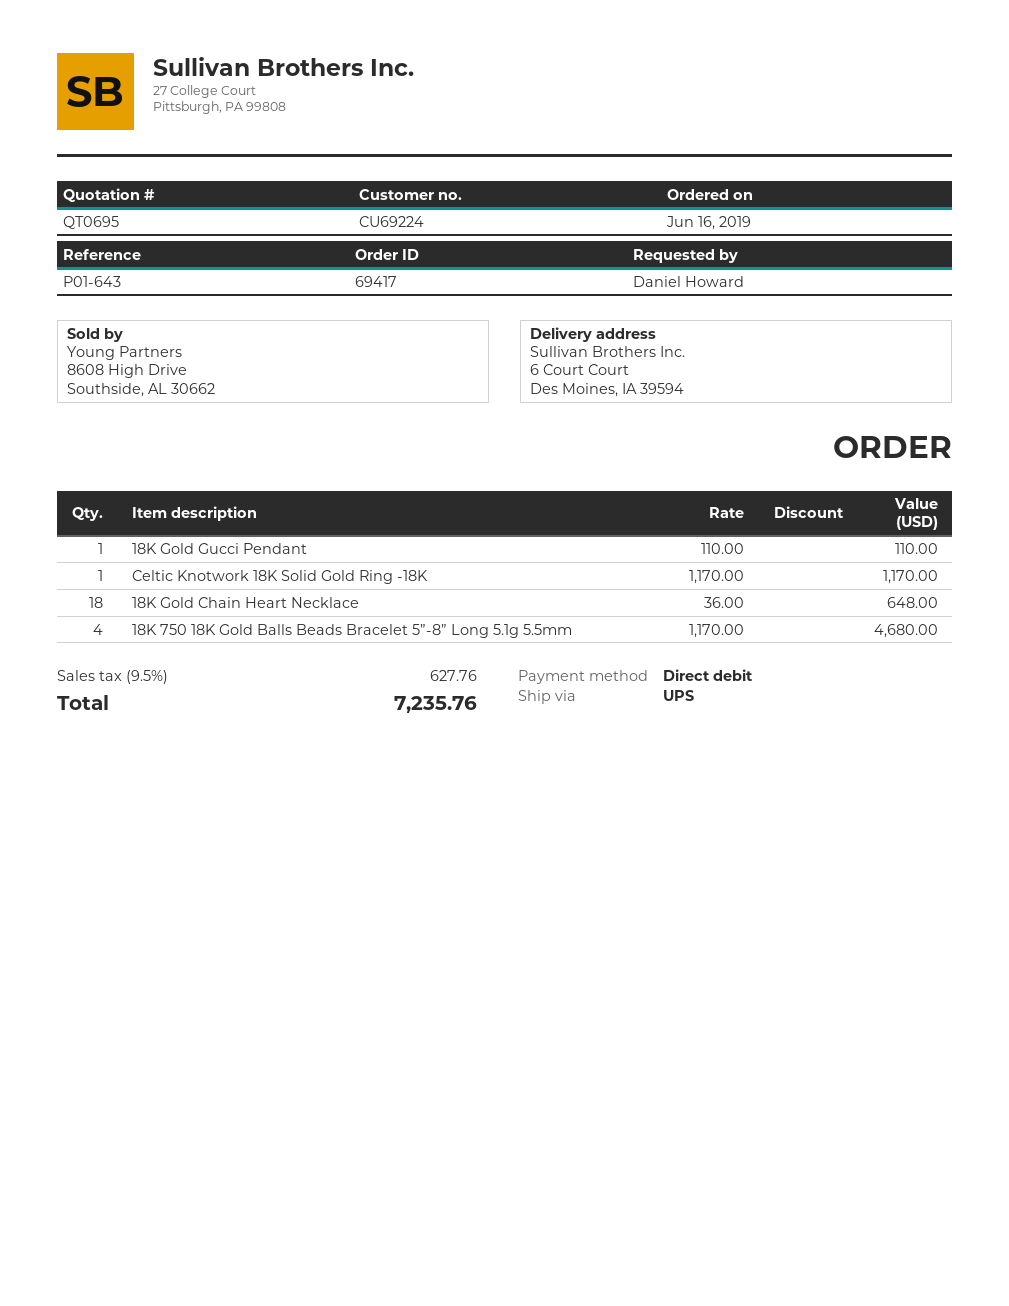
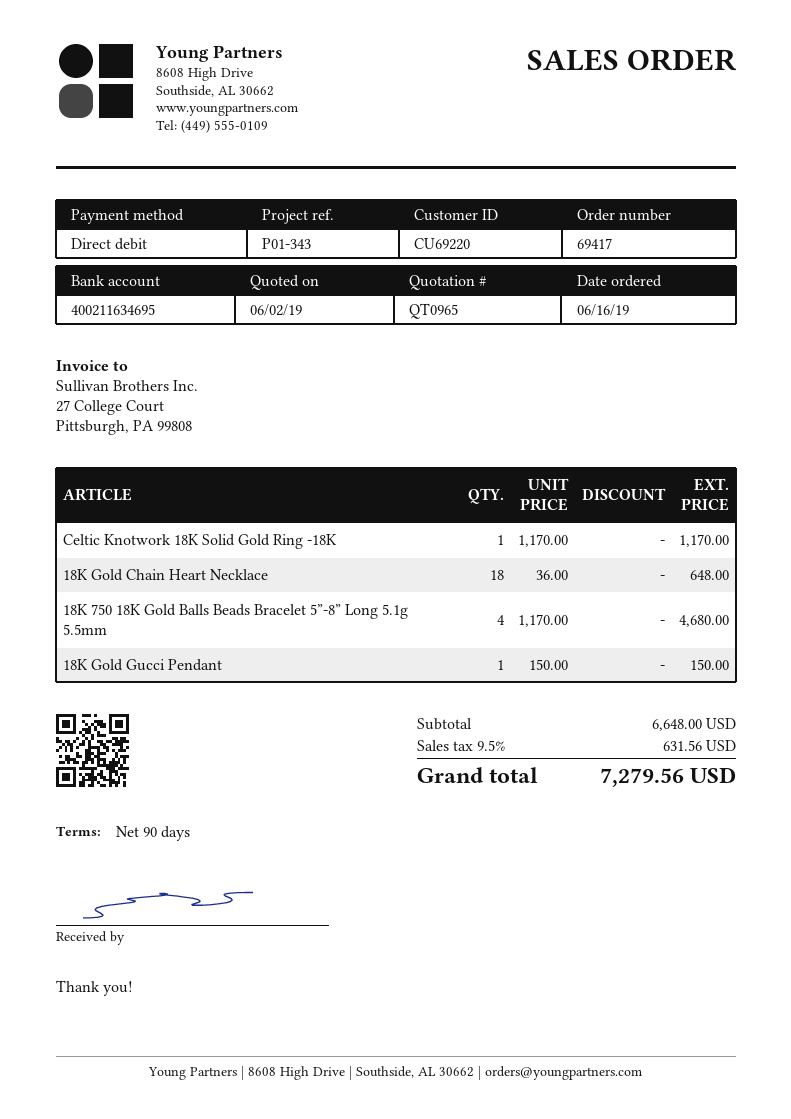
quote number: QT0695 -> QT0965
customer number: CU69224 -> CU69220
reference: P01-643 -> P01-343
18K Gold Gucci Pendant: 1 x 110.00 = 110.00 -> 1 x 150.00 = 150.00
tax: 9.5% = 627.76 -> 9.5% = 631.56
total: 7235.76 -> 7279.56

